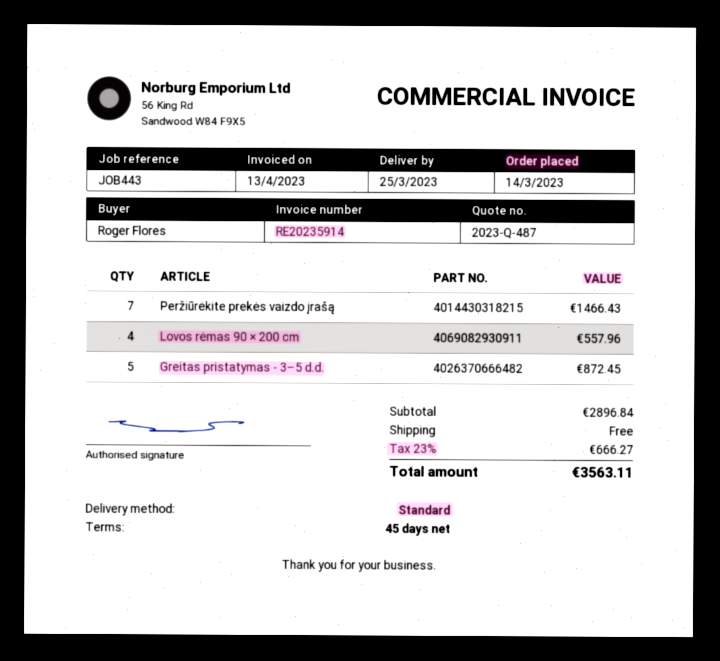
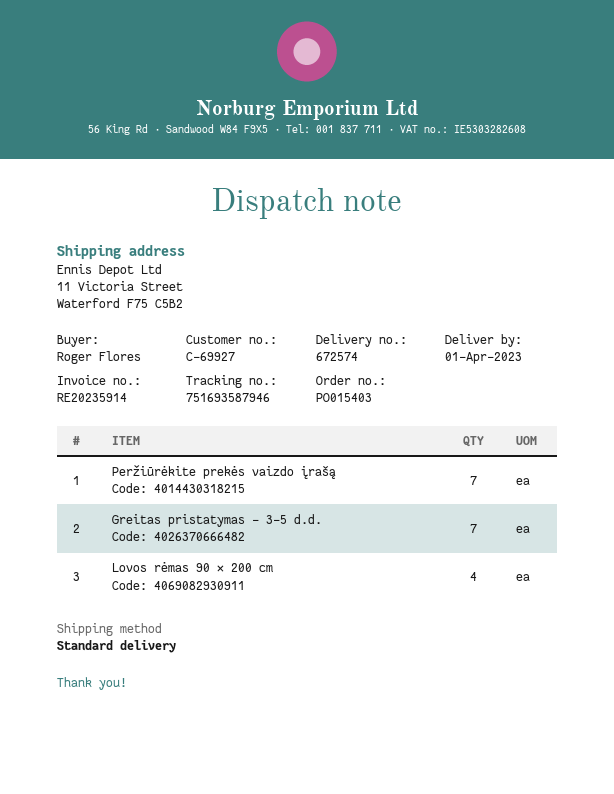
delivery date: 2023-03-25 -> 2023-04-01
Greitas pristatymas - 3–5 d.d.: 5 -> 7

